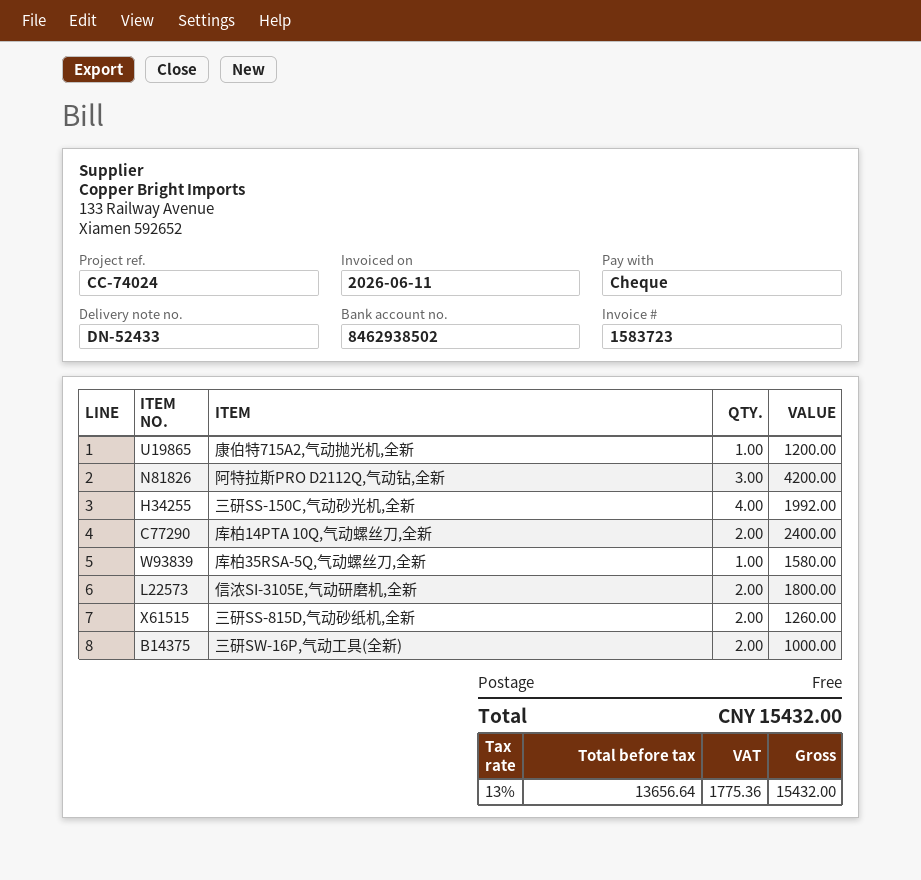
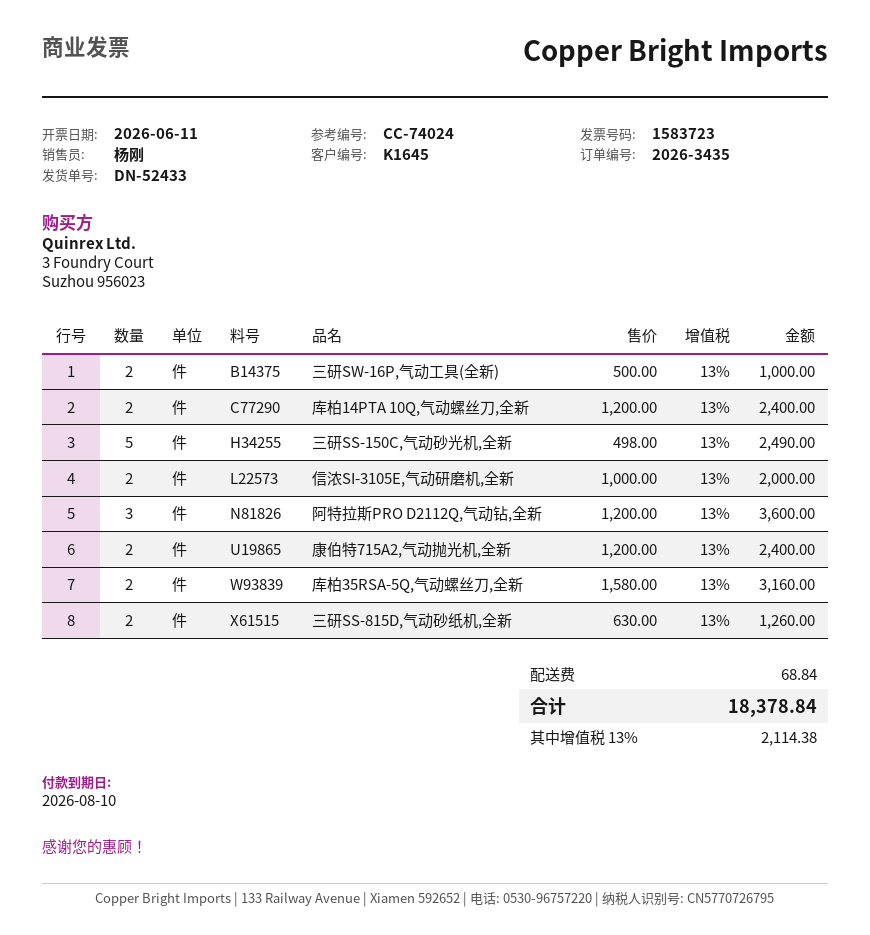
康伯特715A2,气动抛光机,全新: 1 for 1200.00 -> 2 for 2400.00
阿特拉斯PRO D2112Q,气动钻,全新: 3 for 4200.00 -> 3 for 3600.00
三研SS-150C,气动砂光机,全新: 4 for 1992.00 -> 5 for 2490.00
库柏35RSA-5Q,气动螺丝刀,全新: 1 for 1580.00 -> 2 for 3160.00
信浓SI-3105E,气动研磨机,全新: 2 for 1800.00 -> 2 for 2000.00
shipping: 0.00 -> 68.84
tax: 13% = 1775.36 -> 13% = 2114.38
total: 15432.00 -> 18378.84

